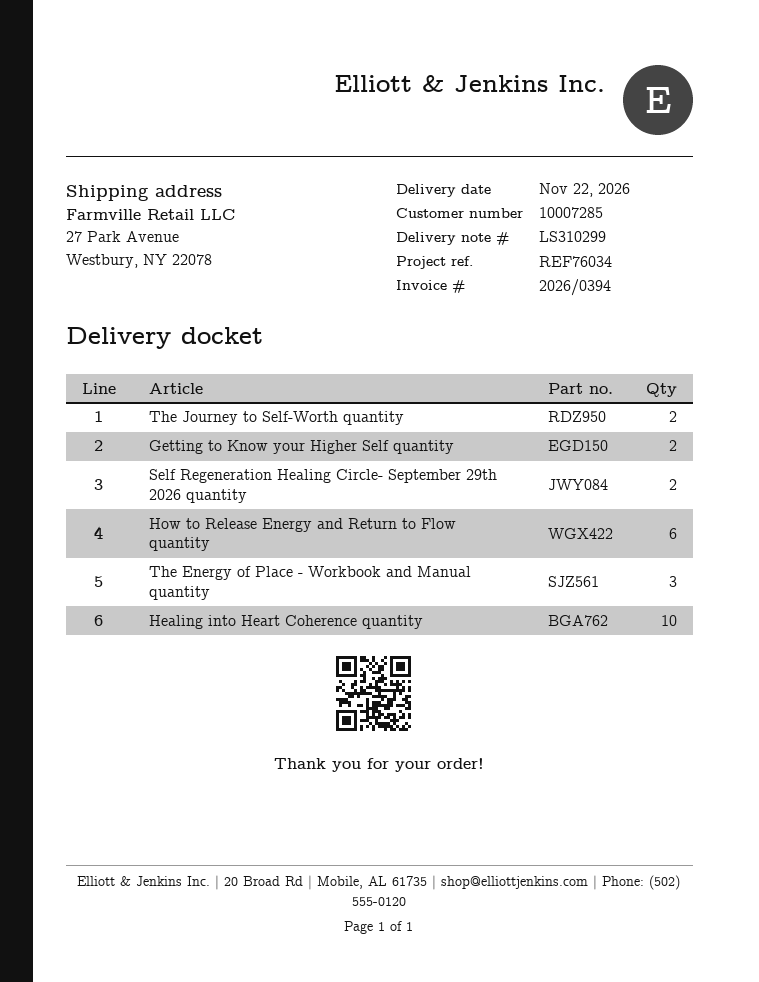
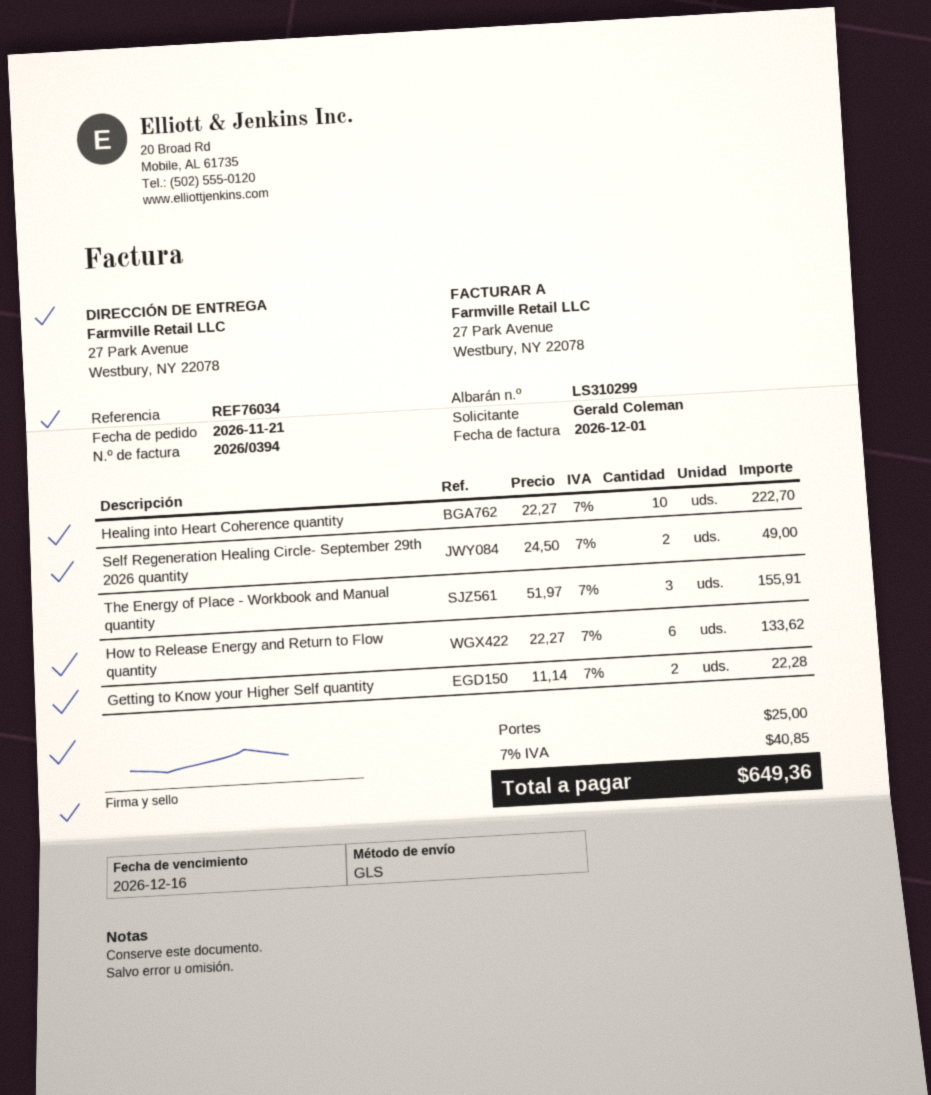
The Journey to Self-Worth quantity: 2 -> none

